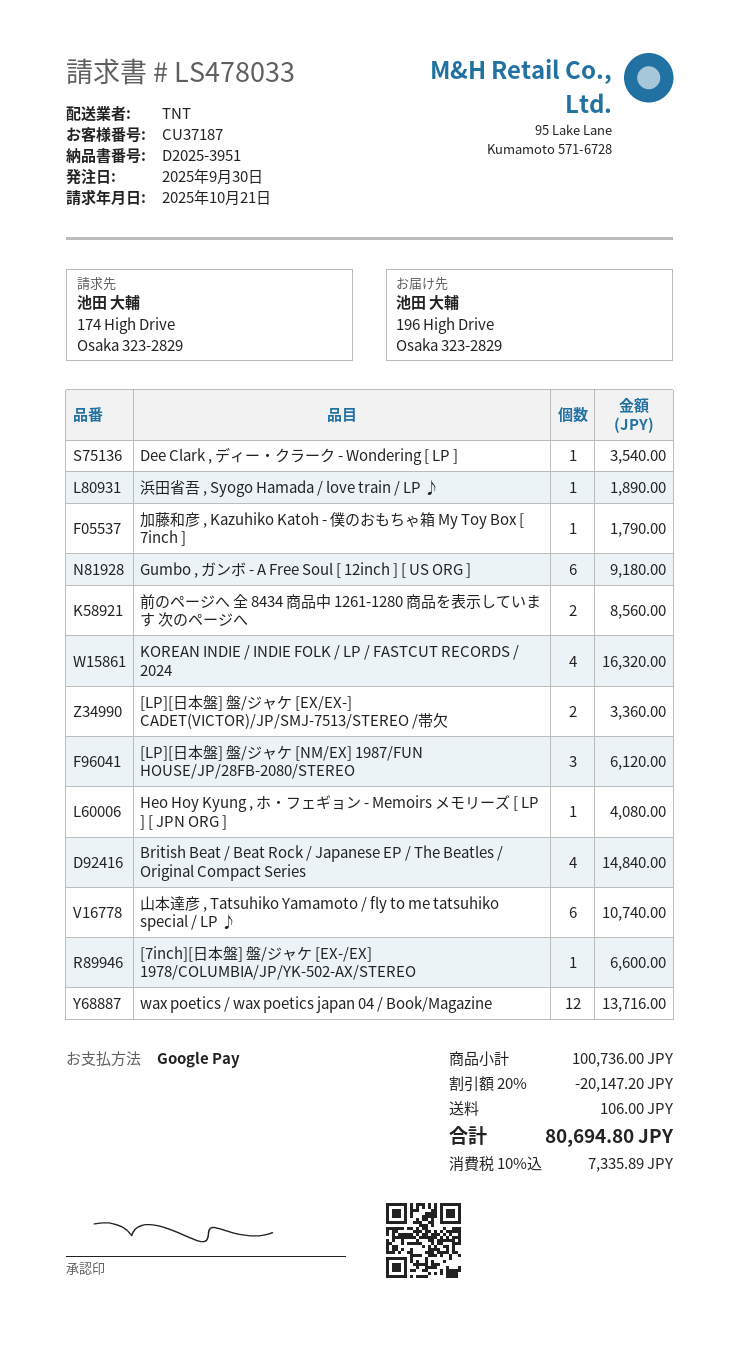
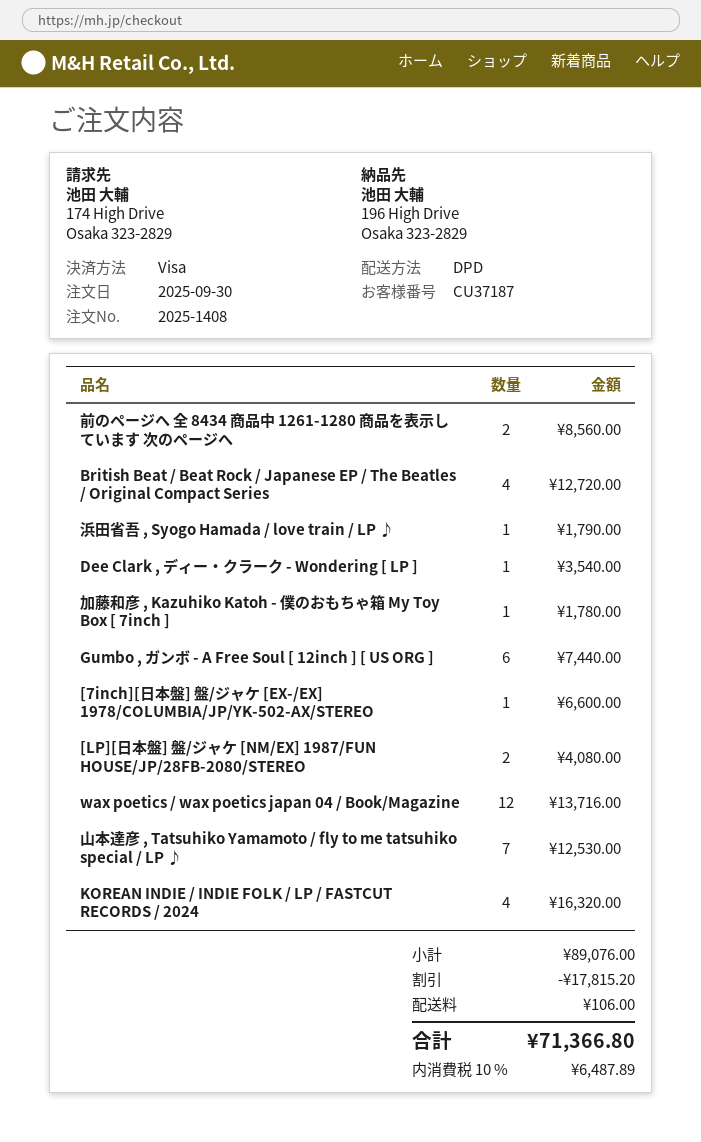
payment method: Google Pay -> Visa
shipping method: TNT -> DPD
浜田省吾 , Syogo Hamada / love train / LP ♪: 1 for 1890.00 -> 1 for 1790.00
加藤和彦 , Kazuhiko Katoh - 僕のおもちゃ箱 My Toy Box [ 7inch ]: 1 for 1790.00 -> 1 for 1780.00
Gumbo , ガンボ - A Free Soul [ 12inch ] [ US ORG ]: 6 for 9180.00 -> 6 for 7440.00
[LP][日本盤] 盤/ジャケ [EX/EX-] CADET(VICTOR)/JP/SMJ-7513/STEREO /帯欠: 2 for 3360.00 -> none
[LP][日本盤] 盤/ジャケ [NM/EX] 1987/FUN HOUSE/JP/28FB-2080/STEREO: 3 for 6120.00 -> 2 for 4080.00
Heo Hoy Kyung , ホ・フェギョン - Memoirs メモリーズ [ LP ] [ JPN ORG ]: 1 for 4080.00 -> none
British Beat / Beat Rock / Japanese EP / The Beatles / Original Compact Series: 4 for 14840.00 -> 4 for 12720.00
山本達彦 , Tatsuhiko Yamamoto / fly to me tatsuhiko special / LP ♪: 6 for 10740.00 -> 7 for 12530.00
subtotal: 100736.00 -> 89076.00
discount: 20147.20 -> 17815.20
tax: 10% = 7335.89 -> 10% = 6487.89
total: 80694.80 -> 71366.80

